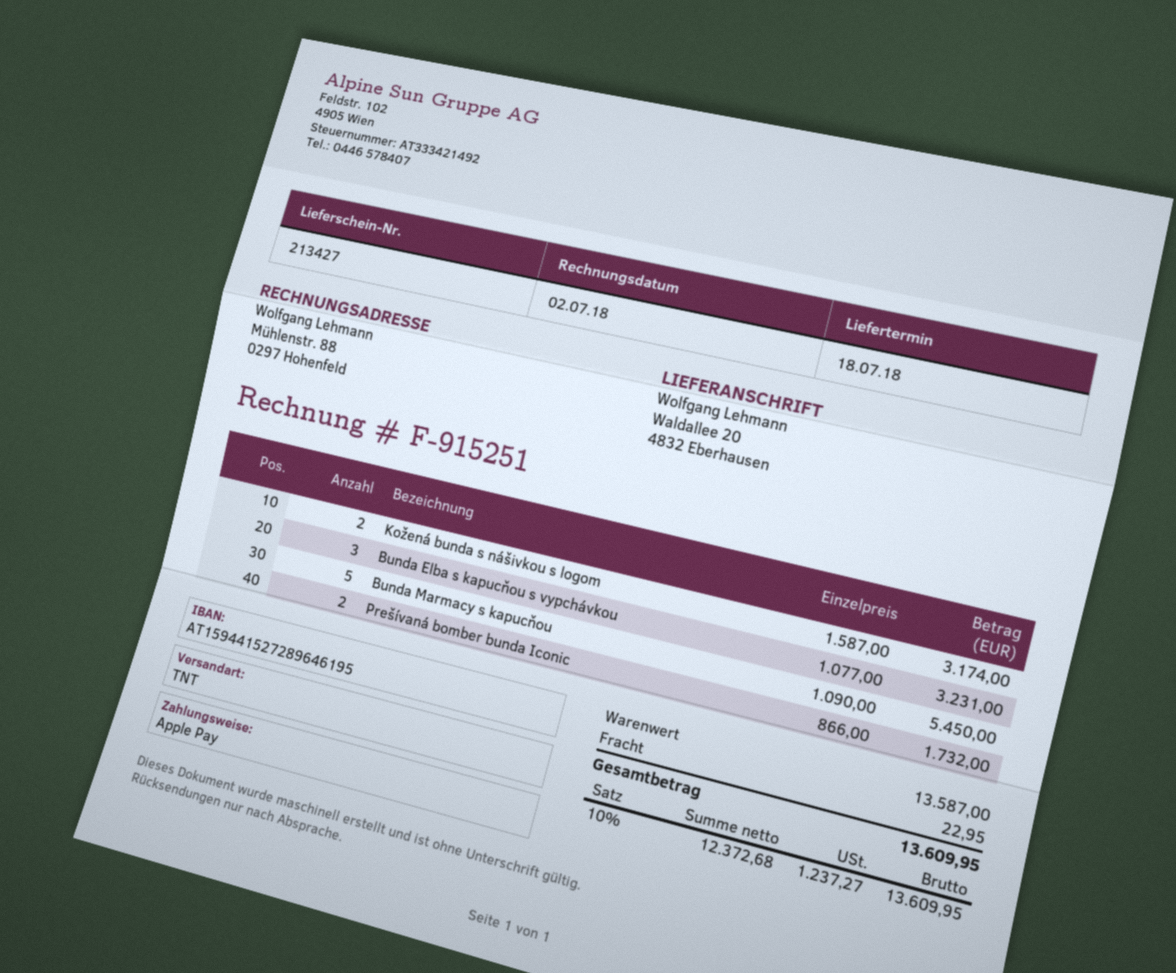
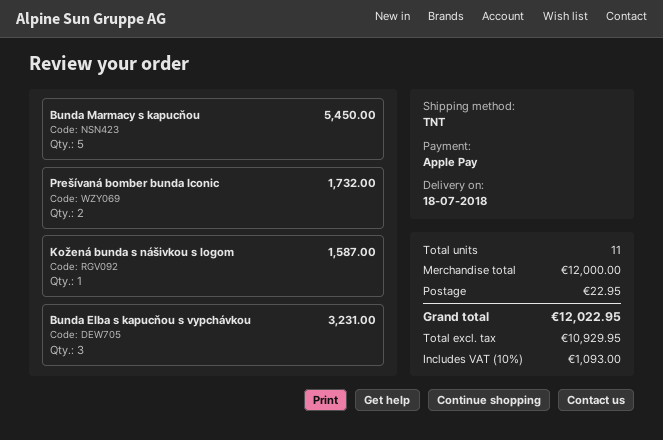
Kožená bunda s nášivkou s logom: 2 for 3174.00 -> 1 for 1587.00
subtotal: 13587.00 -> 12000.00
net: 12372.68 -> 10929.95
tax: 10% = 1237.27 -> 10% = 1093.00
total: 13609.95 -> 12022.95

